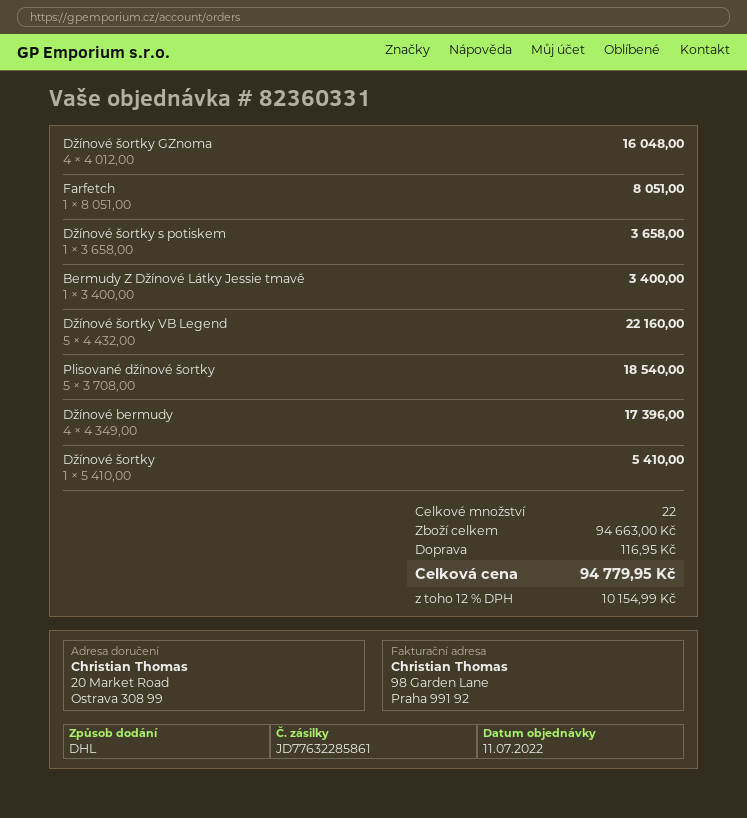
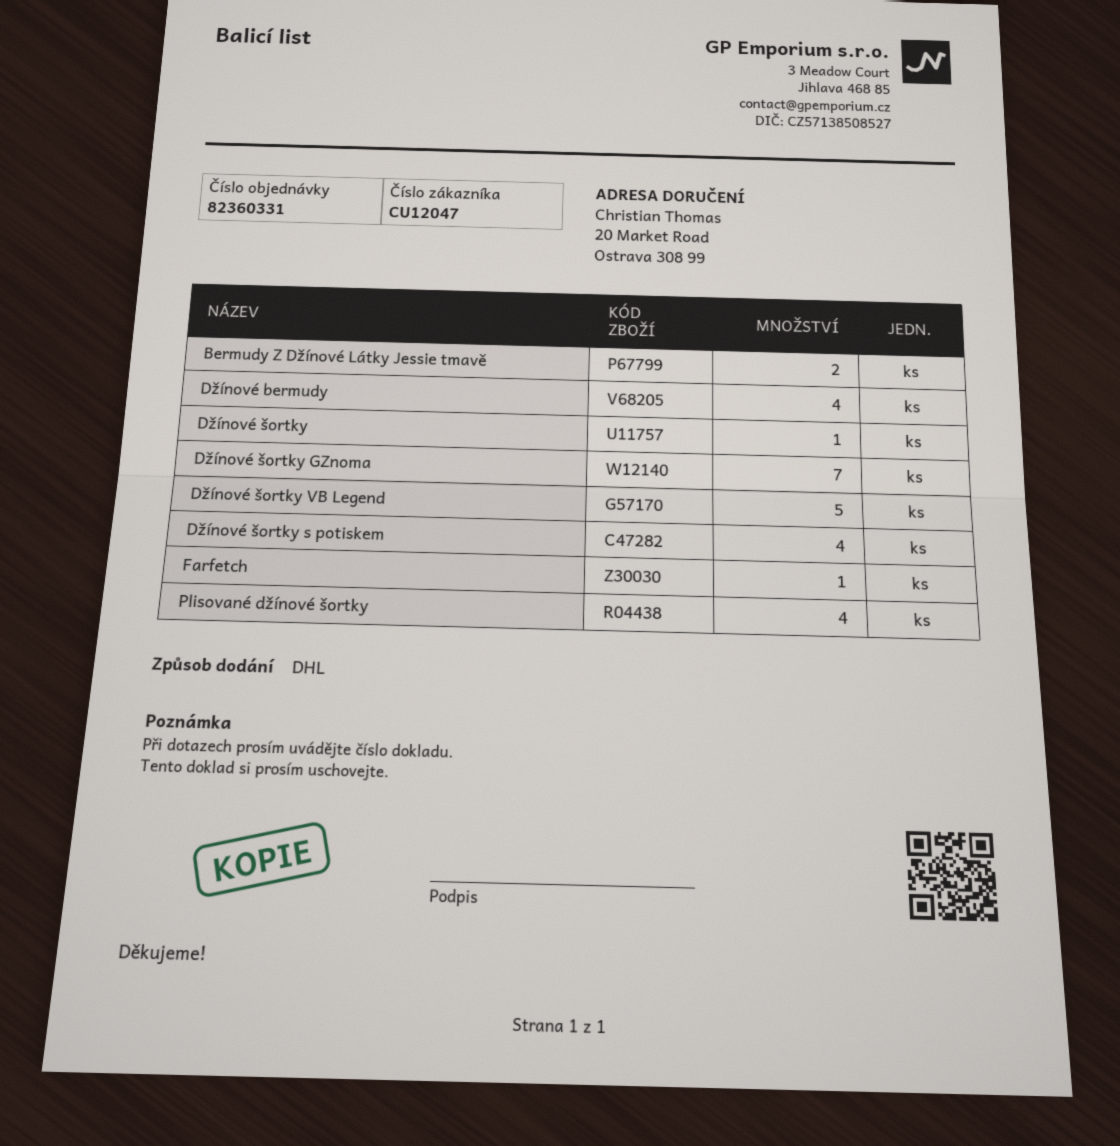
Džínové šortky GZnoma: 4 -> 7
Džínové šortky s potiskem: 1 -> 4
Bermudy Z Džínové Látky Jessie tmavě: 1 -> 2
Plisované džínové šortky: 5 -> 4

